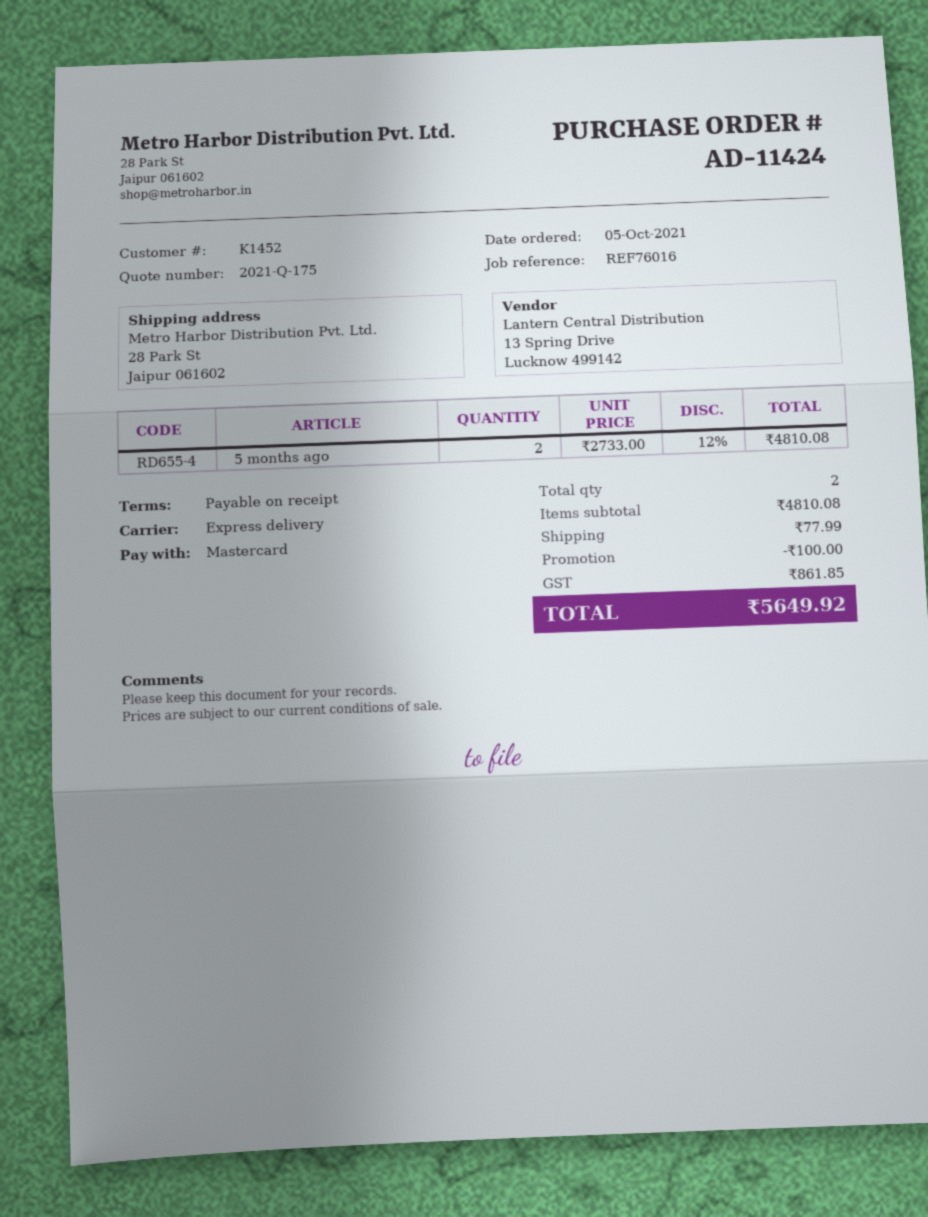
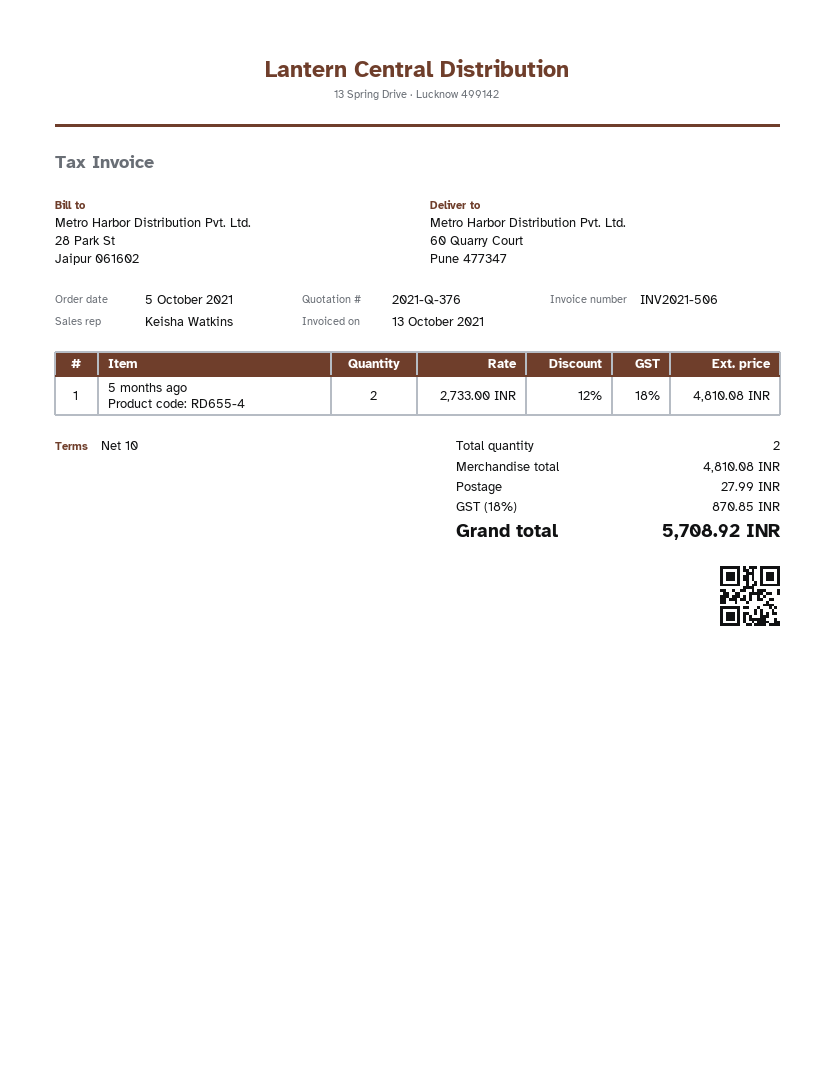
quote number: 2021-Q-175 -> 2021-Q-376
payment terms: on receipt -> 10 days
ship to: 28 Park St, Jaipur 061602 -> 60 Quarry Court, Pune 477347
discount: 100.00 -> none
shipping: 77.99 -> 27.99
tax: 861.85 -> 870.85
total: 5649.92 -> 5708.92

